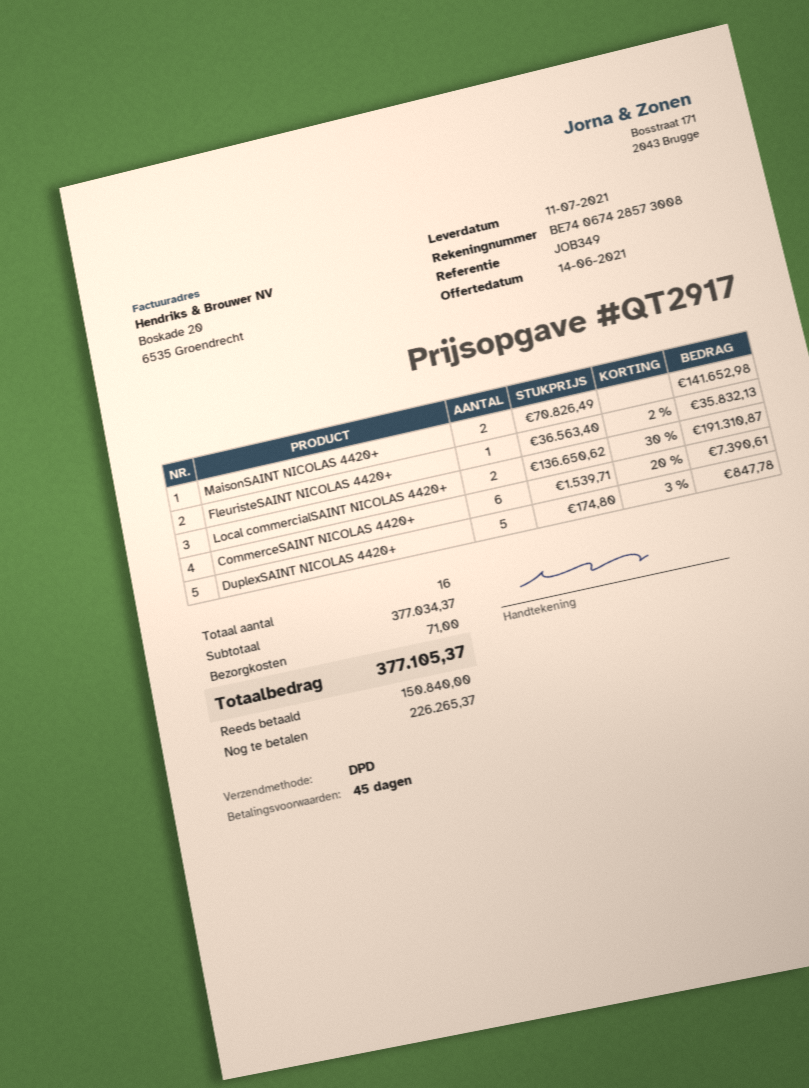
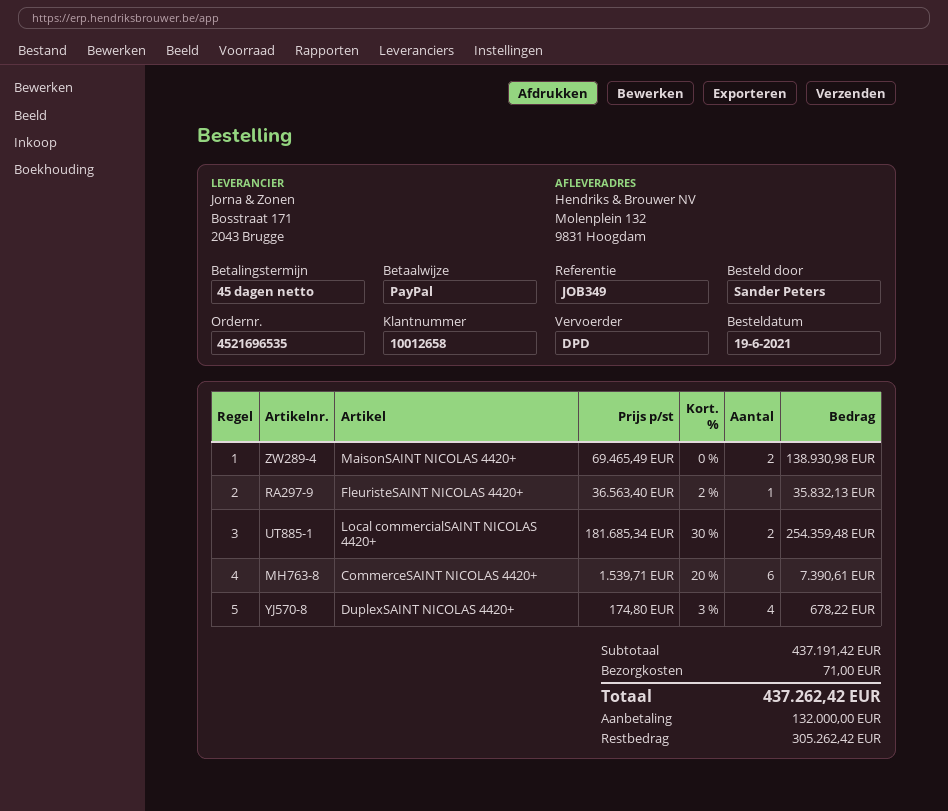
MaisonSAINT NICOLAS 4420+: 2 x 70826.49 = 141652.98 -> 2 x 69465.49 = 138930.98
Local commercialSAINT NICOLAS 4420+: 2 x 136650.62 - 30% = 191310.87 -> 2 x 181685.34 - 30% = 254359.48
DuplexSAINT NICOLAS 4420+: 5 x 174.80 - 3% = 847.78 -> 4 x 174.80 - 3% = 678.22
subtotal: 377034.37 -> 437191.42
total: 377105.37 -> 437262.42
deposit: 150840.00 -> 132000.00
balance: 226265.37 -> 305262.42

